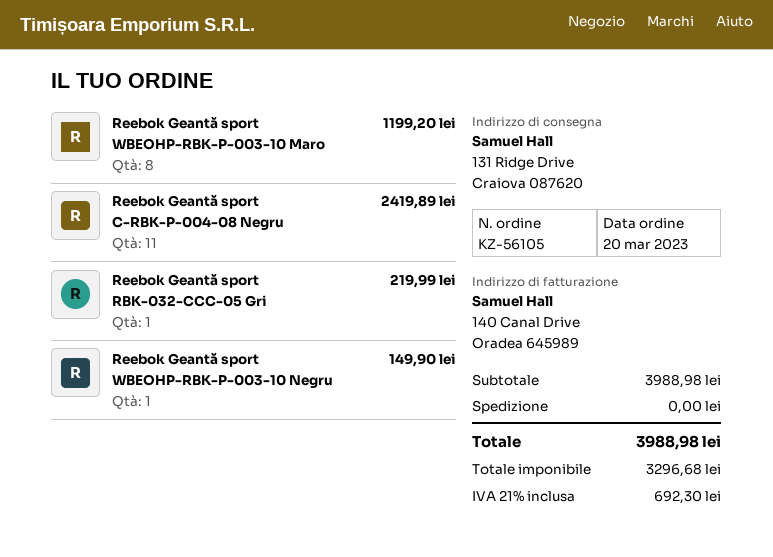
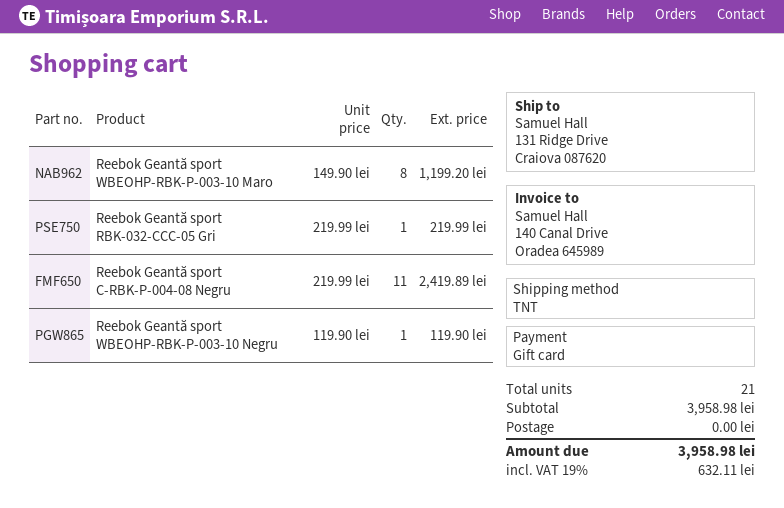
Reebok Geantă sport WBEOHP-RBK-P-003-10 Negru: 1 for 149.90 -> 1 for 119.90
subtotal: 3988.98 -> 3958.98
tax: 21% = 692.30 -> 19% = 632.11
total: 3988.98 -> 3958.98

